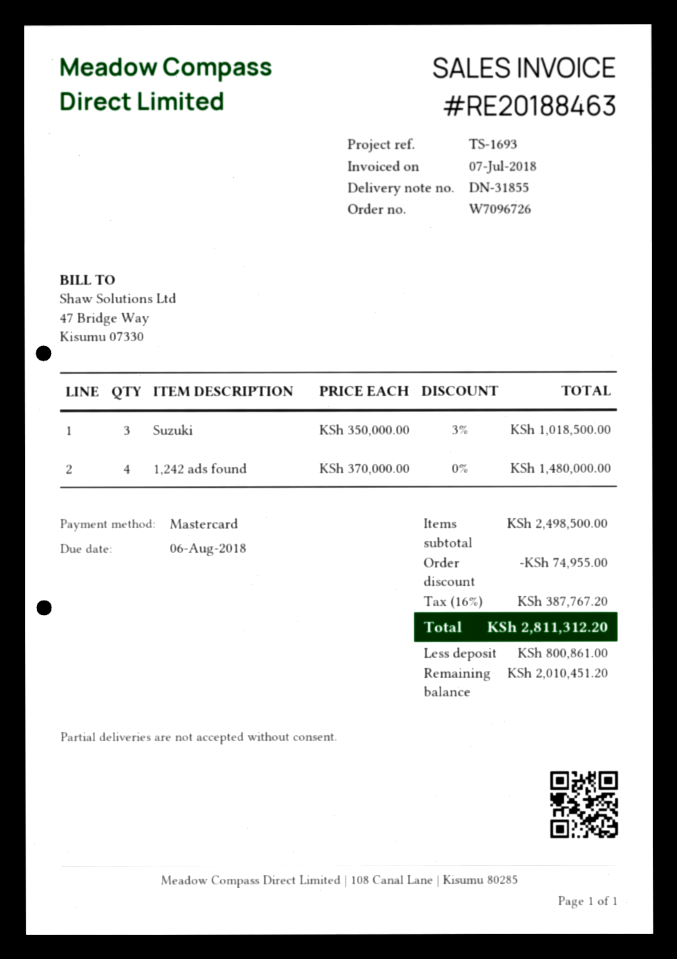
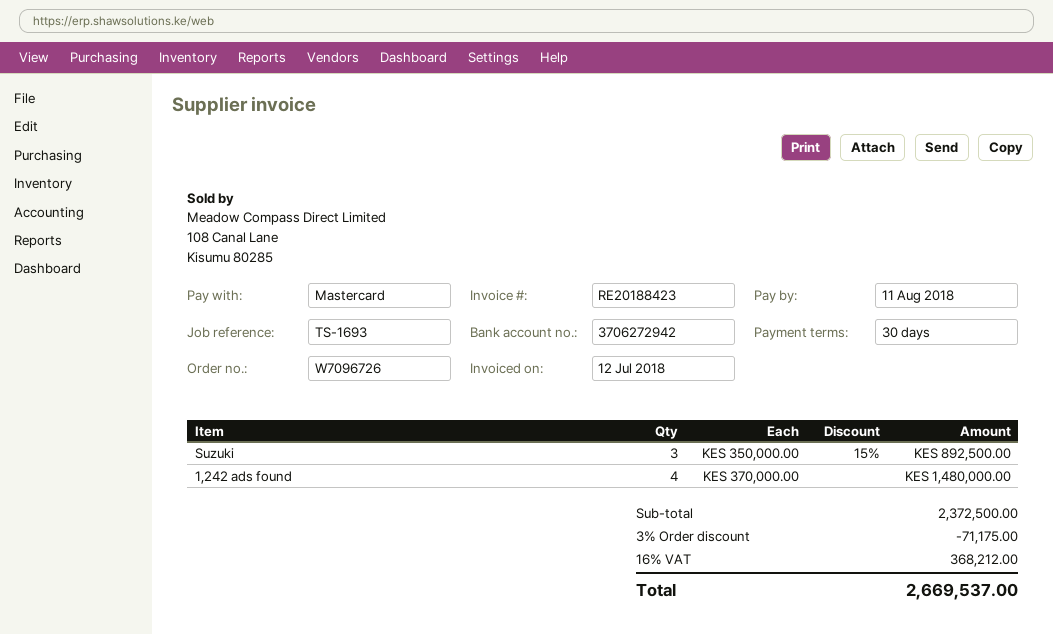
invoice number: RE20188463 -> RE20188423
invoice date: 2018-07-07 -> 2018-07-12
due date: 2018-08-06 -> 2018-08-11
Suzuki: 3 x 350000.00 - 3% = 1018500.00 -> 3 x 350000.00 - 15% = 892500.00
subtotal: 2498500.00 -> 2372500.00
discount: 74955.00 -> 71175.00
tax: 16% = 387767.20 -> 16% = 368212.00
total: 2811312.20 -> 2669537.00

